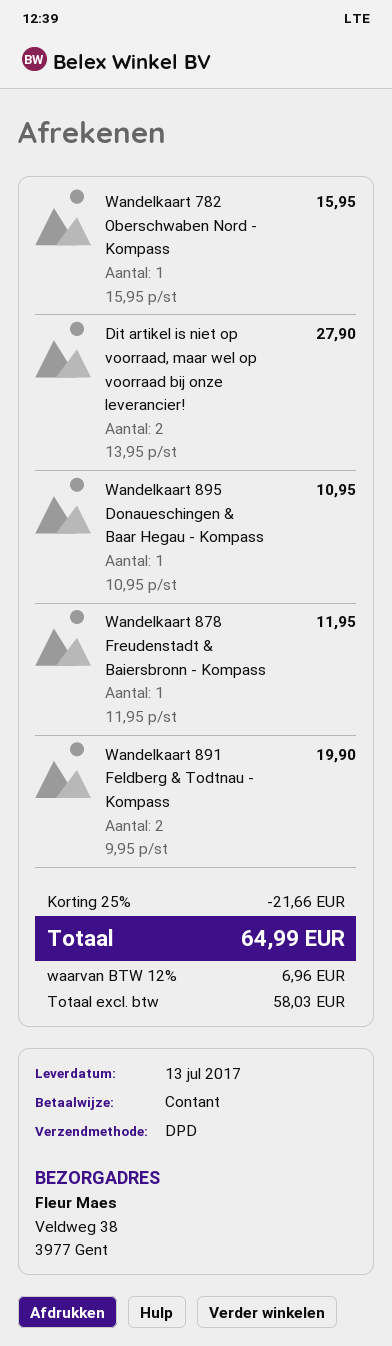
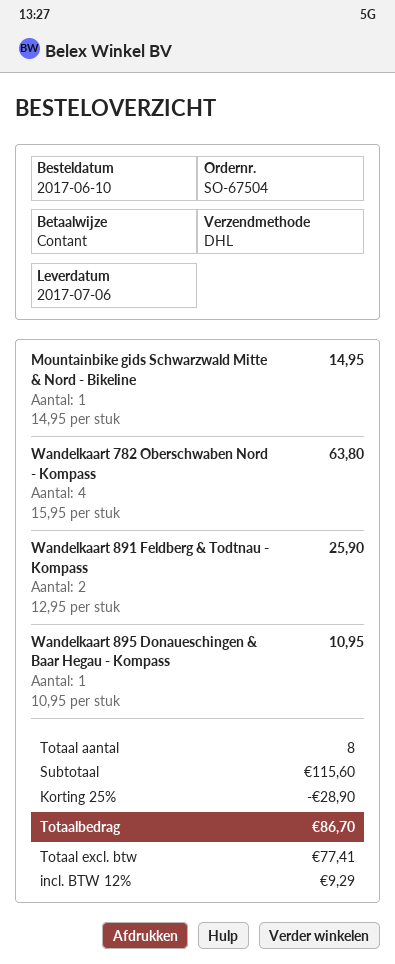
delivery date: 2017-07-13 -> 2017-07-06
shipping method: DPD -> DHL
Wandelkaart 782 Oberschwaben Nord - Kompass: 1 x 15.95 = 15.95 -> 4 x 15.95 = 63.80
Dit artikel is niet op voorraad, maar wel op voorraad bij onze leverancier!: 2 x 13.95 = 27.90 -> none
Wandelkaart 878 Freudenstadt & Baiersbronn - Kompass: 1 x 11.95 = 11.95 -> none
Wandelkaart 891 Feldberg & Todtnau - Kompass: 2 x 9.95 = 19.90 -> 2 x 12.95 = 25.90
Mountainbike gids Schwarzwald Mitte & Nord - Bikeline: none -> 1 x 14.95 = 14.95
discount: 25% = 21.66 -> 25% = 28.90
net: 58.03 -> 77.41
tax: 12% = 6.96 -> 12% = 9.29
total: 64.99 -> 86.70

